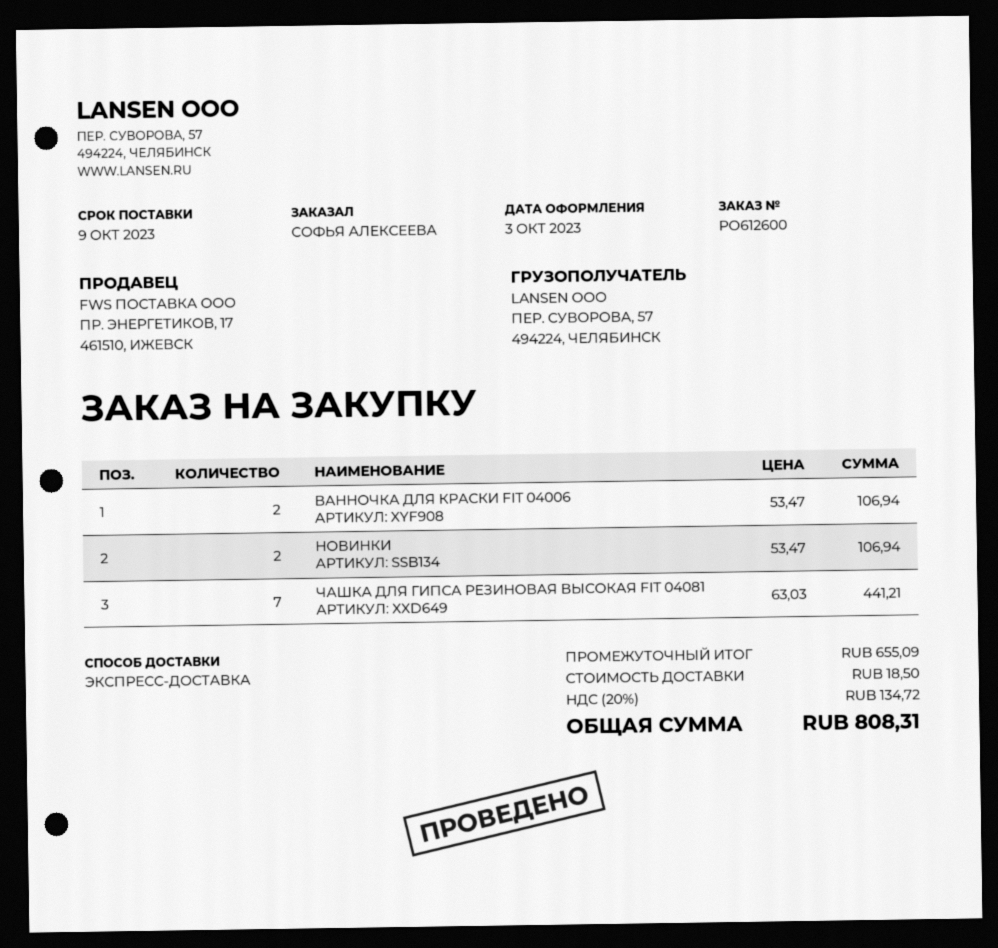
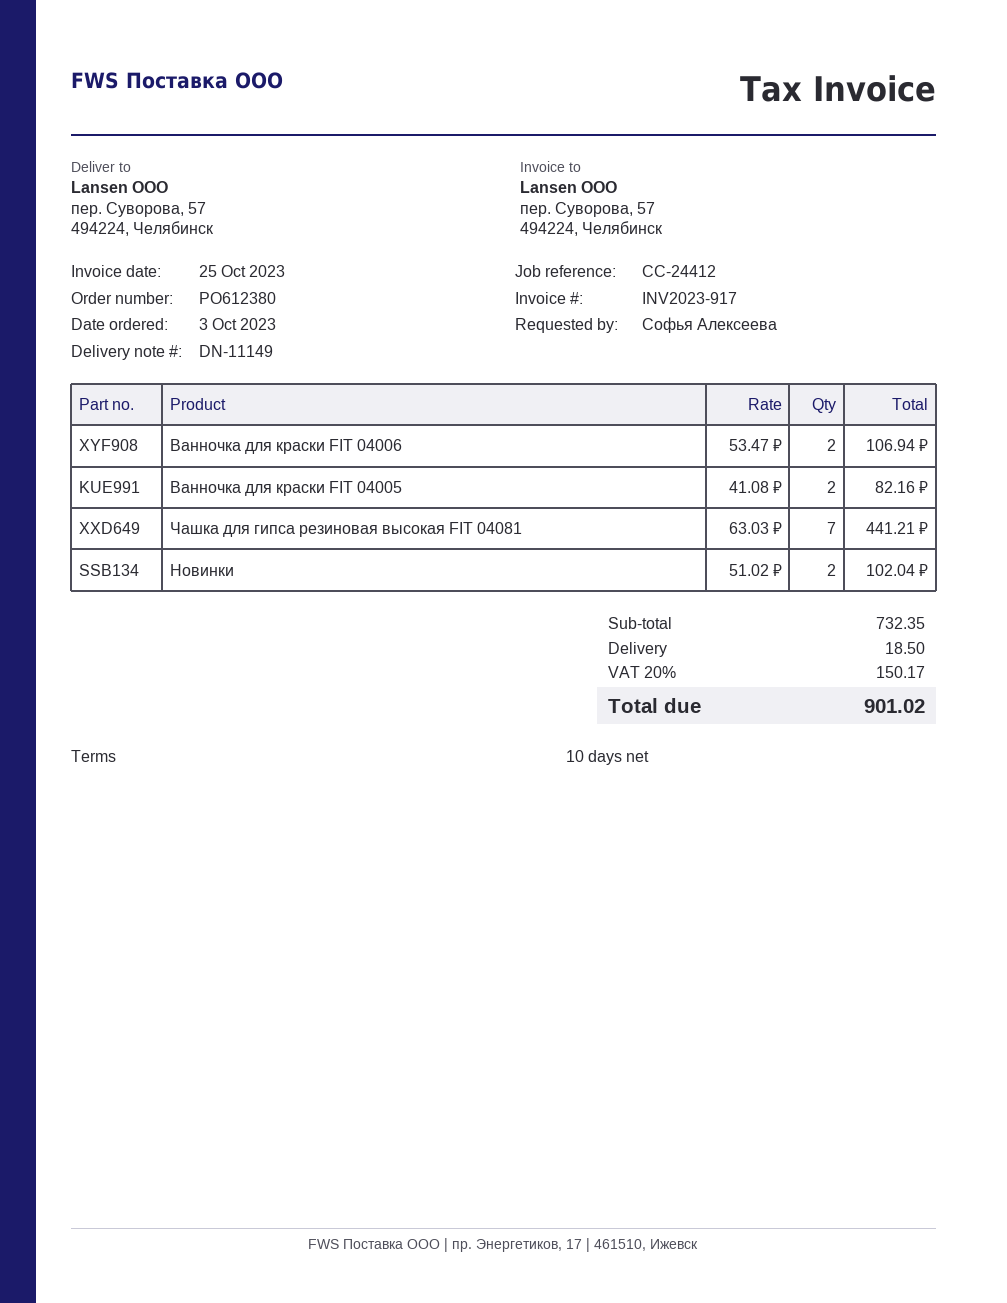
order number: PO612600 -> PO612380
НОВИНКИ: 2 x 53.47 = 106.94 -> 2 x 51.02 = 102.04
Ванночка для краски FIT 04005: none -> 2 x 41.08 = 82.16
subtotal: 655.09 -> 732.35
tax: 20% = 134.72 -> 20% = 150.17
total: 808.31 -> 901.02

